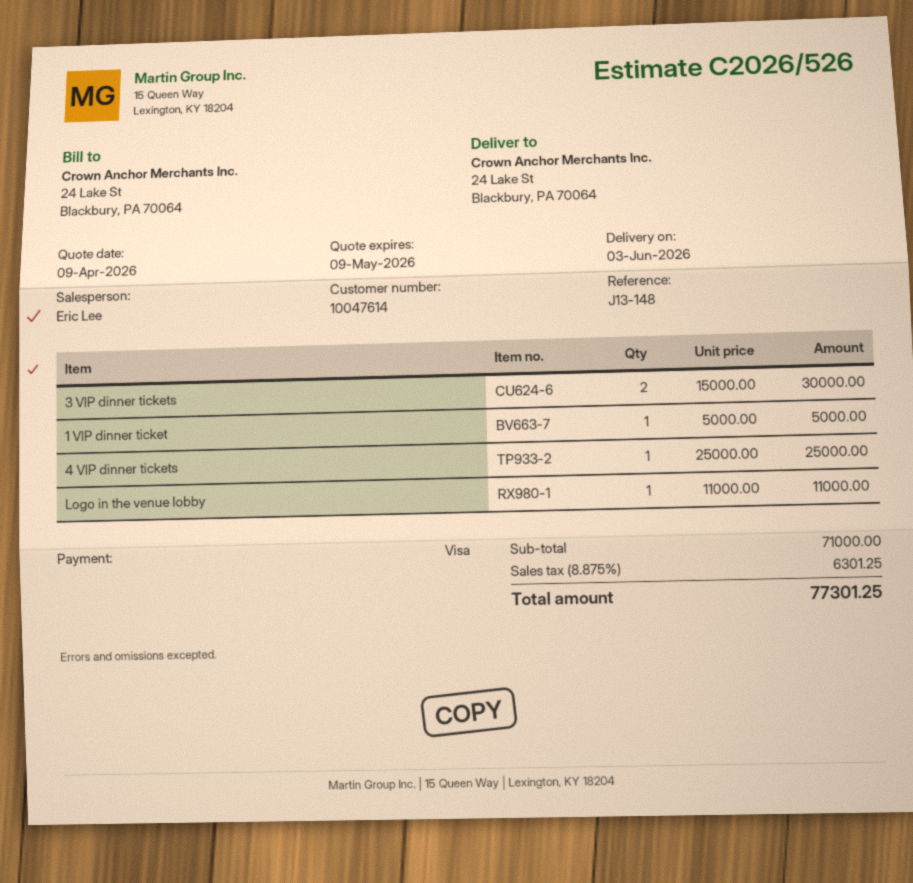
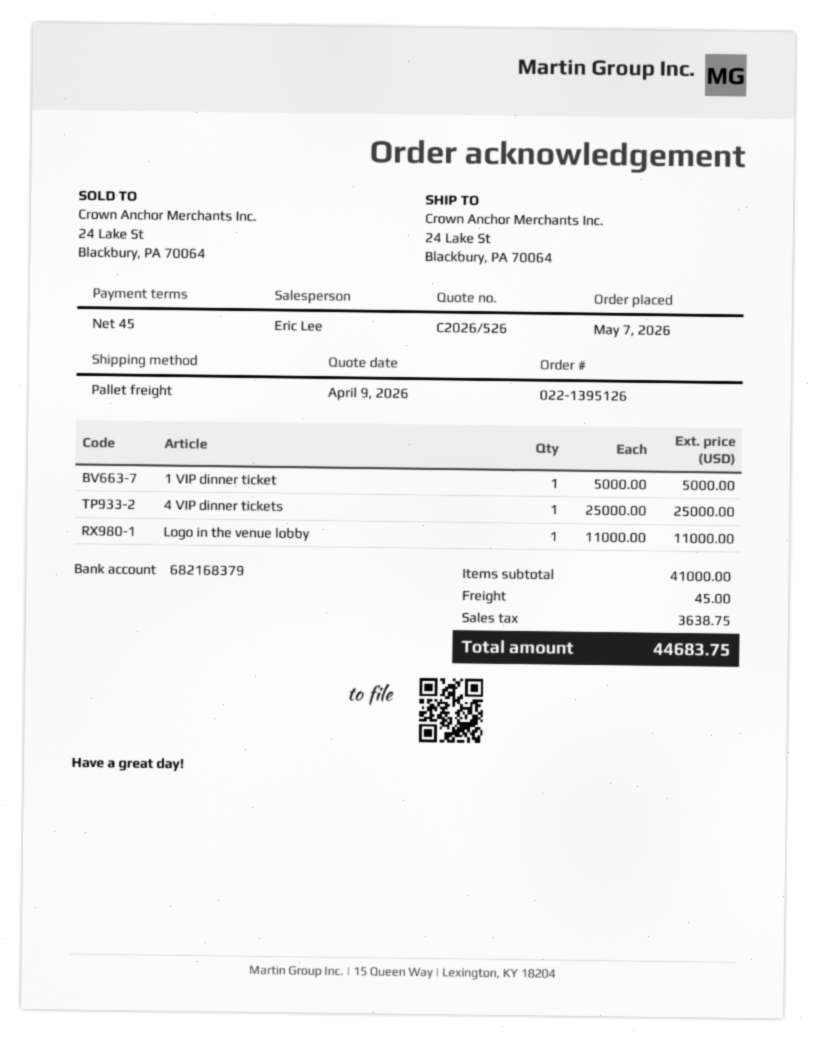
3 VIP dinner tickets: 2 x 15000.00 = 30000.00 -> none
subtotal: 71000.00 -> 41000.00
shipping: none -> 45.00
tax: 6301.25 -> 3638.75
total: 77301.25 -> 44683.75

